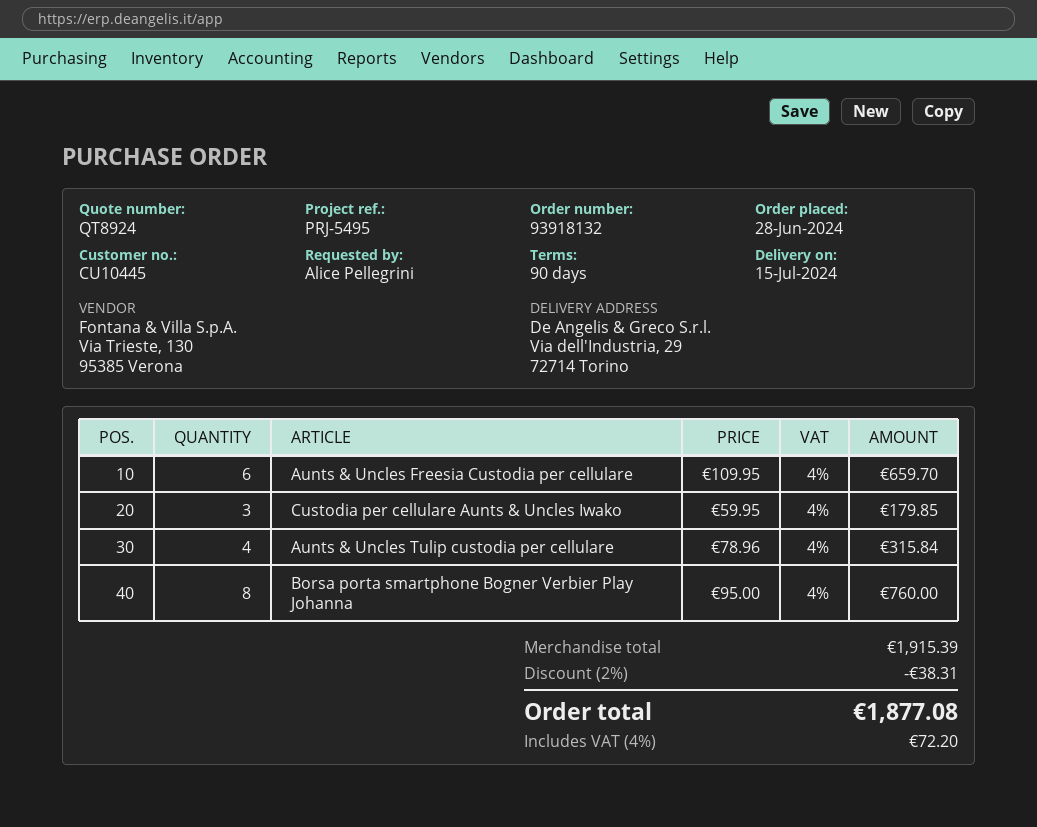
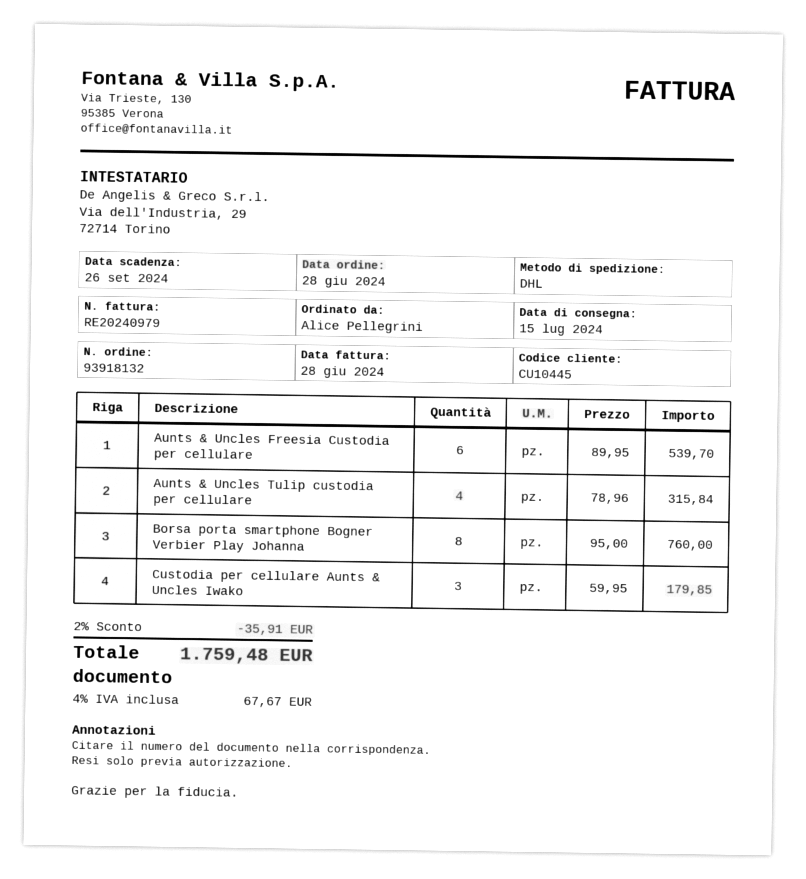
Aunts & Uncles Freesia Custodia per cellulare: 6 x 109.95 = 659.70 -> 6 x 89.95 = 539.70
discount: 2% = 38.31 -> 2% = 35.91
tax: 4% = 72.20 -> 4% = 67.67
total: 1877.08 -> 1759.48

